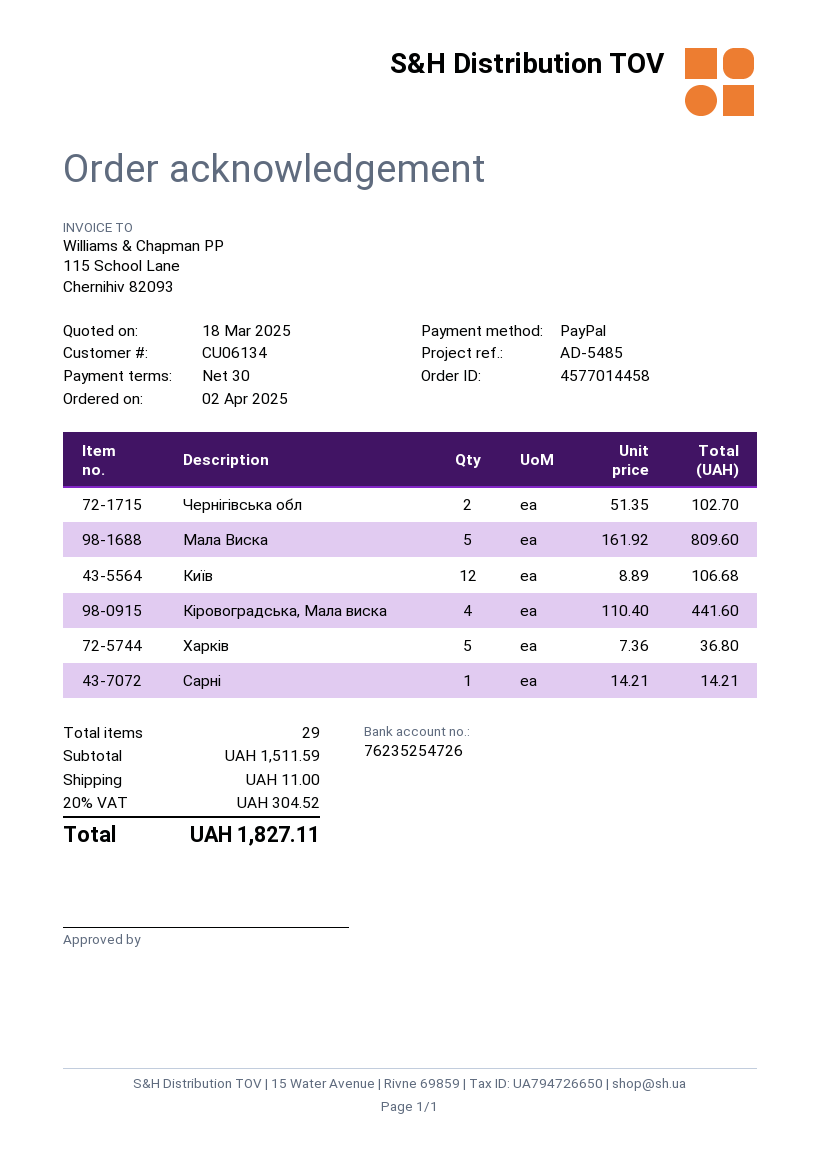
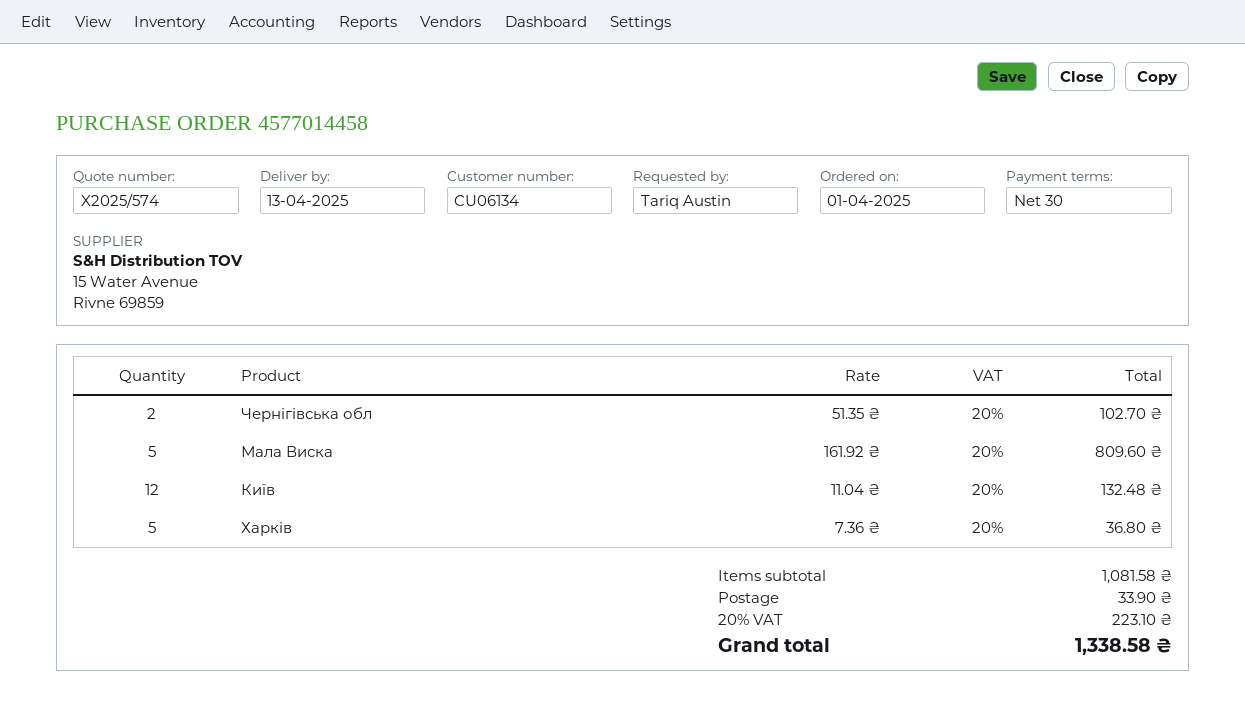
order date: 2025-04-02 -> 2025-04-01
Київ: 12 x 8.89 = 106.68 -> 12 x 11.04 = 132.48
Кіровоградська, Мала виска: 4 x 110.40 = 441.60 -> none
Сарні: 1 x 14.21 = 14.21 -> none
subtotal: 1511.59 -> 1081.58
shipping: 11.00 -> 33.90
tax: 20% = 304.52 -> 20% = 223.10
total: 1827.11 -> 1338.58

